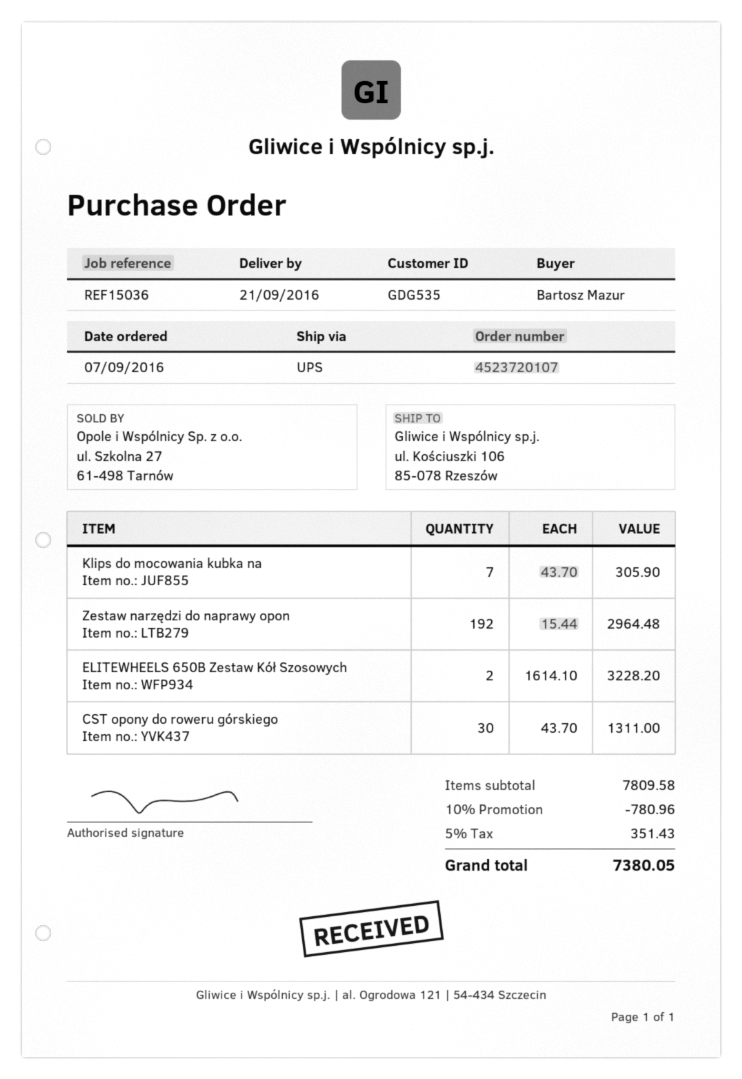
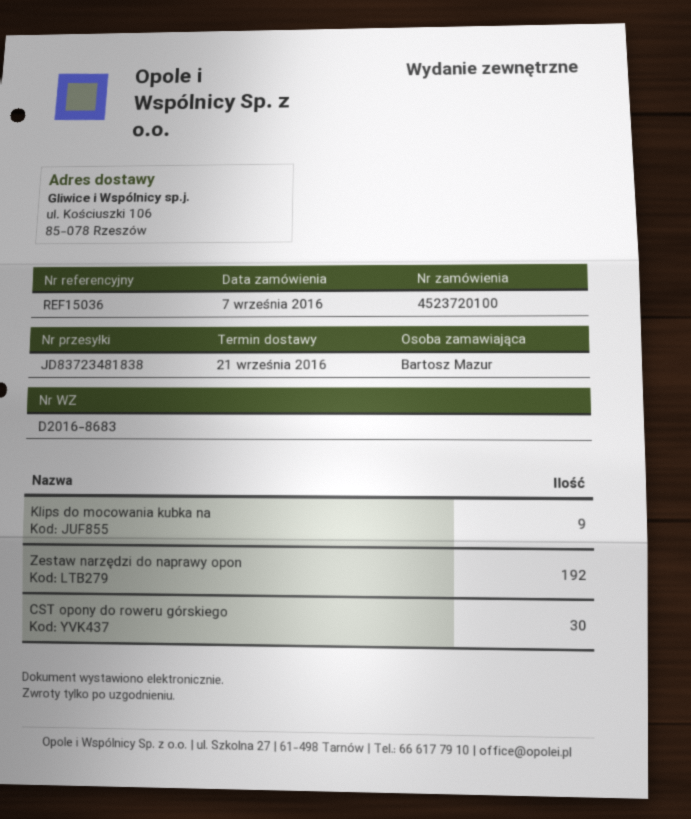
order number: 4523720107 -> 4523720100
Klips do mocowania kubka na: 7 -> 9
ELITEWHEELS 650B Zestaw Kół Szosowych: 2 -> none

